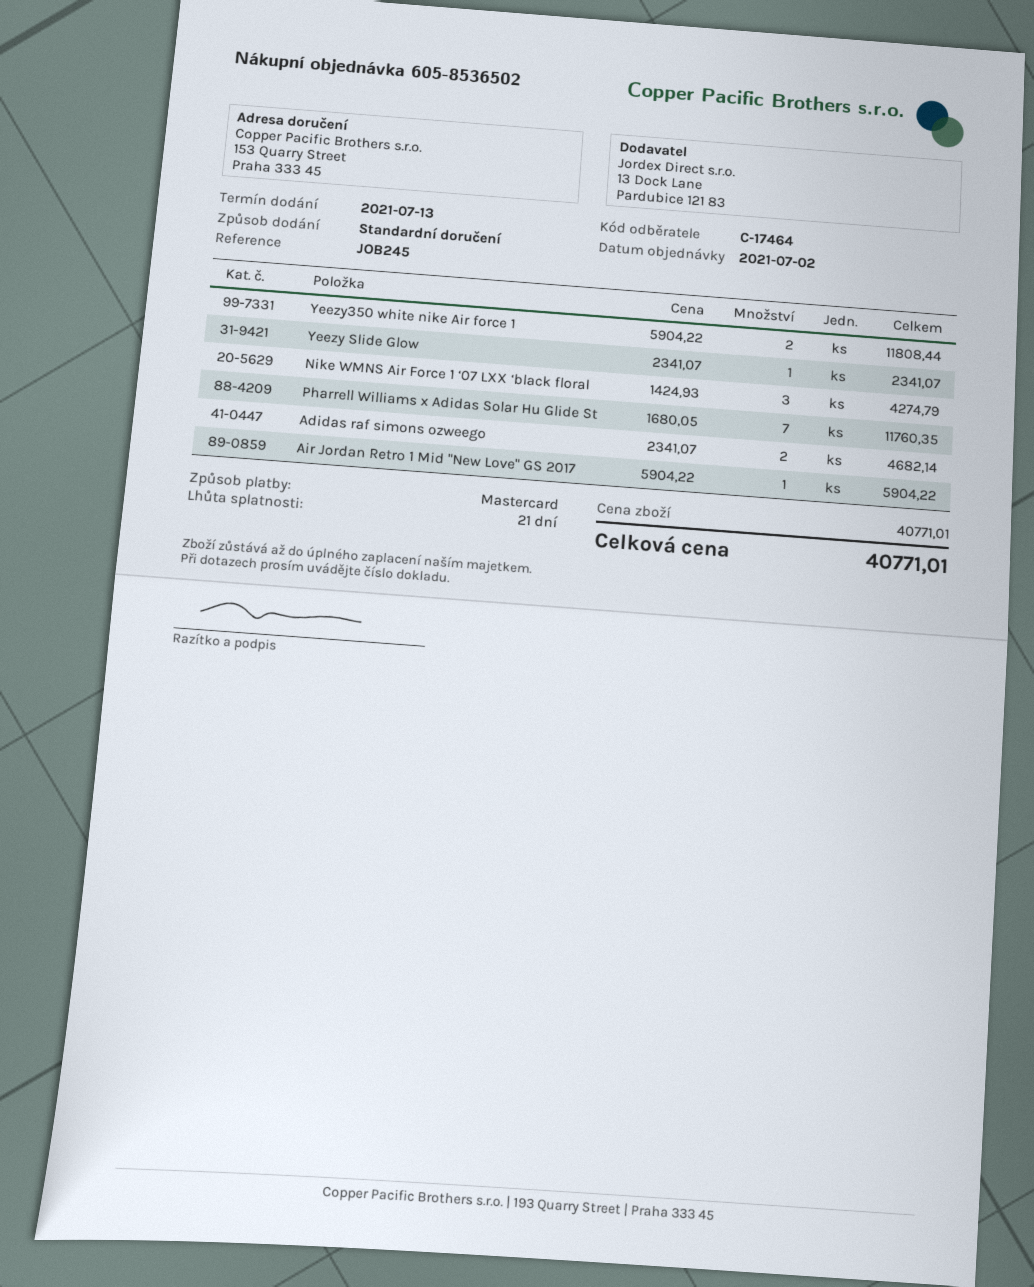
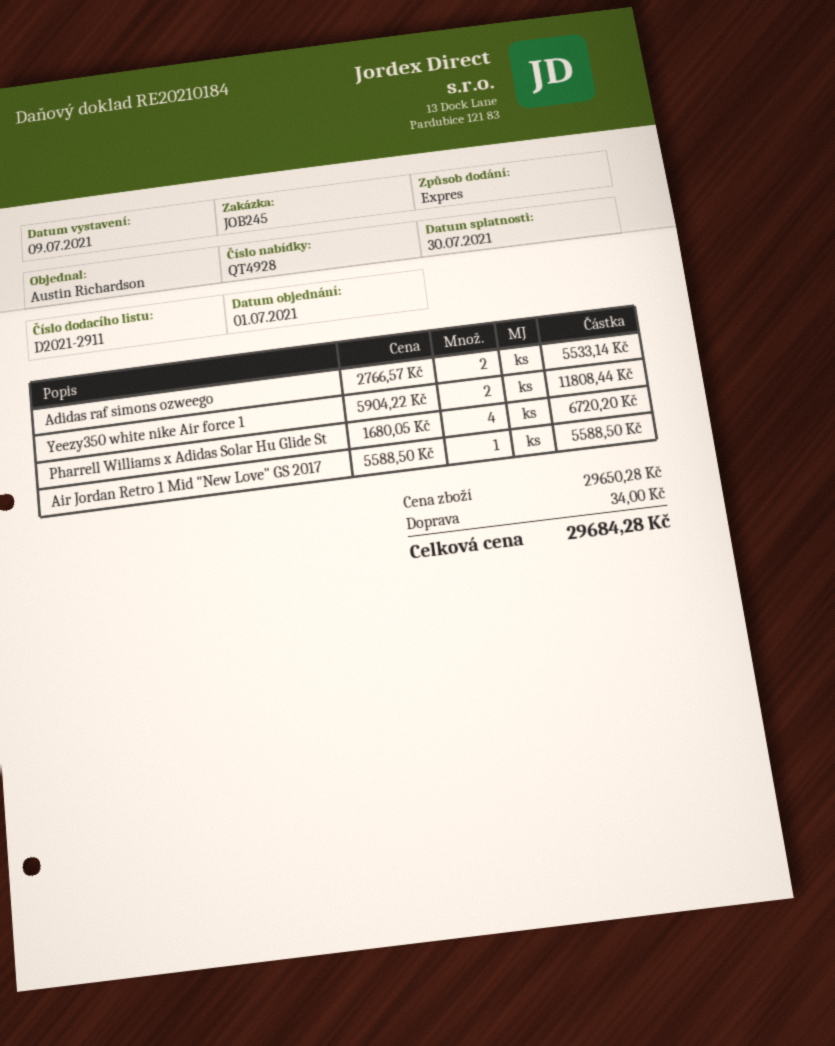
order date: 2021-07-02 -> 2021-07-01
shipping method: standard -> express
Yeezy Slide Glow: 1 x 2341.07 = 2341.07 -> none
Nike WMNS Air Force 1 ‘07 LXX ‘black floral: 3 x 1424.93 = 4274.79 -> none
Pharrell Williams x Adidas Solar Hu Glide St: 7 x 1680.05 = 11760.35 -> 4 x 1680.05 = 6720.20
Adidas raf simons ozweego: 2 x 2341.07 = 4682.14 -> 2 x 2766.57 = 5533.14
Air Jordan Retro 1 Mid "New Love" GS 2017: 1 x 5904.22 = 5904.22 -> 1 x 5588.50 = 5588.50
subtotal: 40771.01 -> 29650.28
shipping: none -> 34.00
total: 40771.01 -> 29684.28

